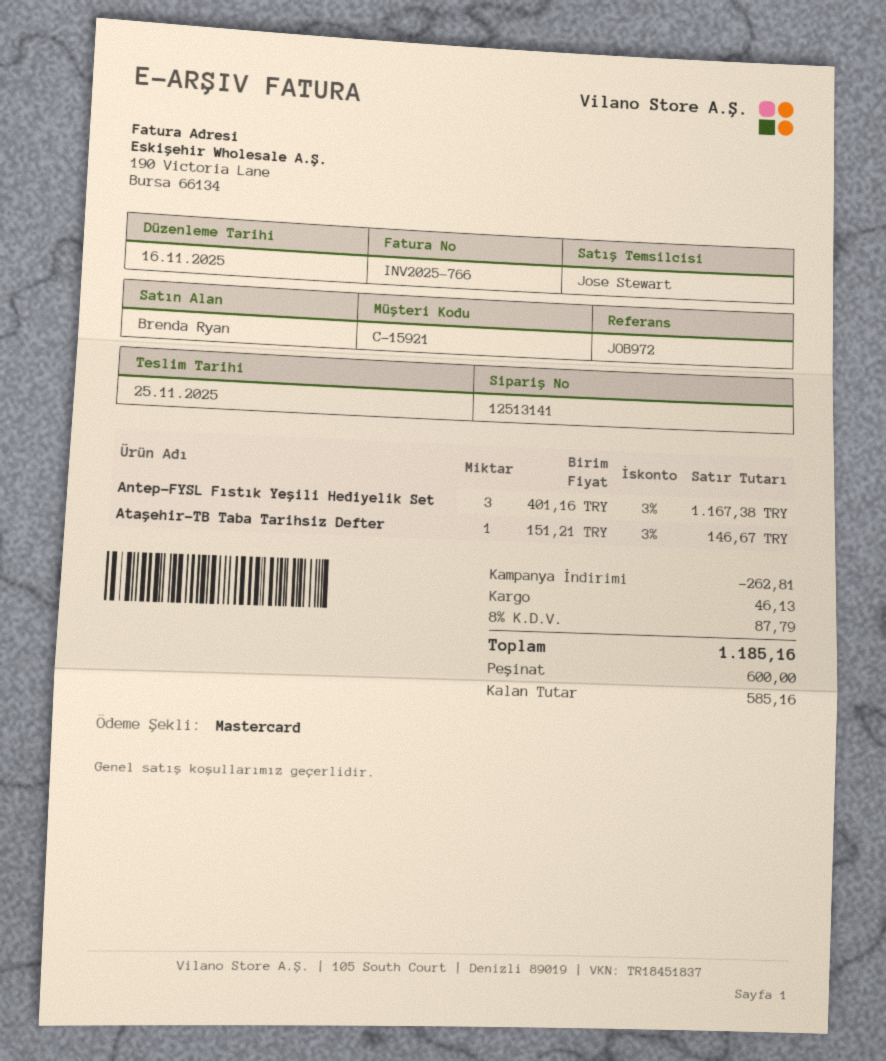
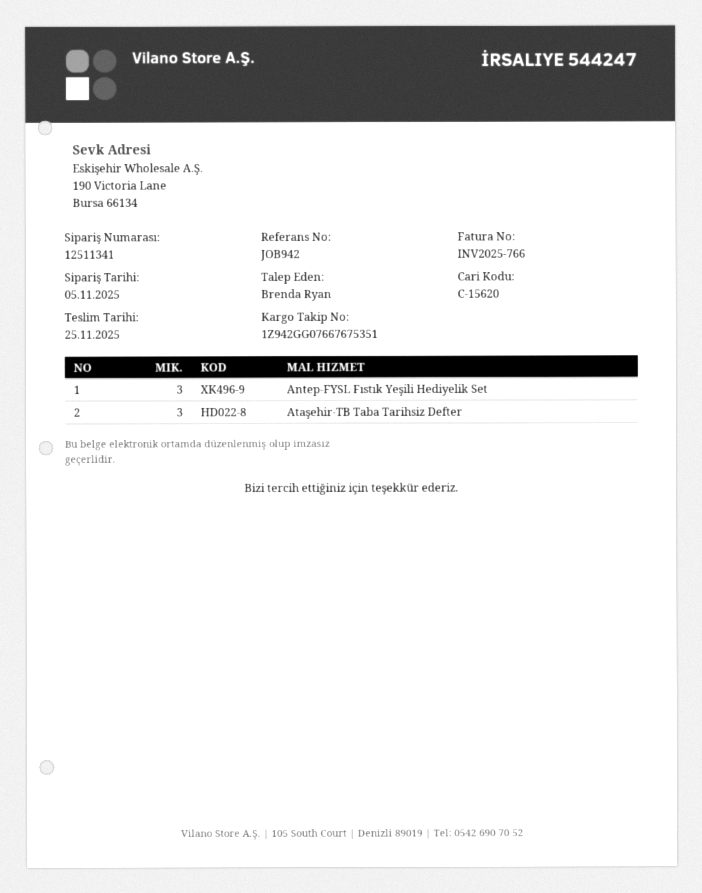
order number: 12513141 -> 12511341
customer number: C-15921 -> C-15620
reference: JOB972 -> JOB942
Ataşehir-TB Taba Tarihsiz Defter: 1 -> 3

